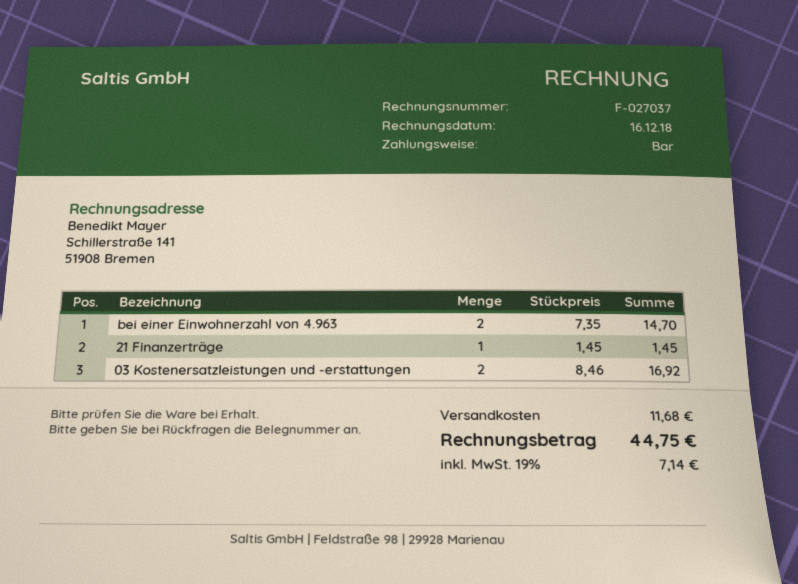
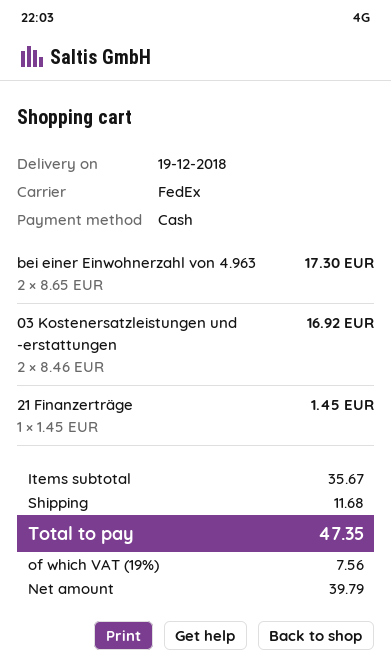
bei einer Einwohnerzahl von 4.963: 2 x 7.35 = 14.70 -> 2 x 8.65 = 17.30
tax: 19% = 7.14 -> 19% = 7.56
total: 44.75 -> 47.35

